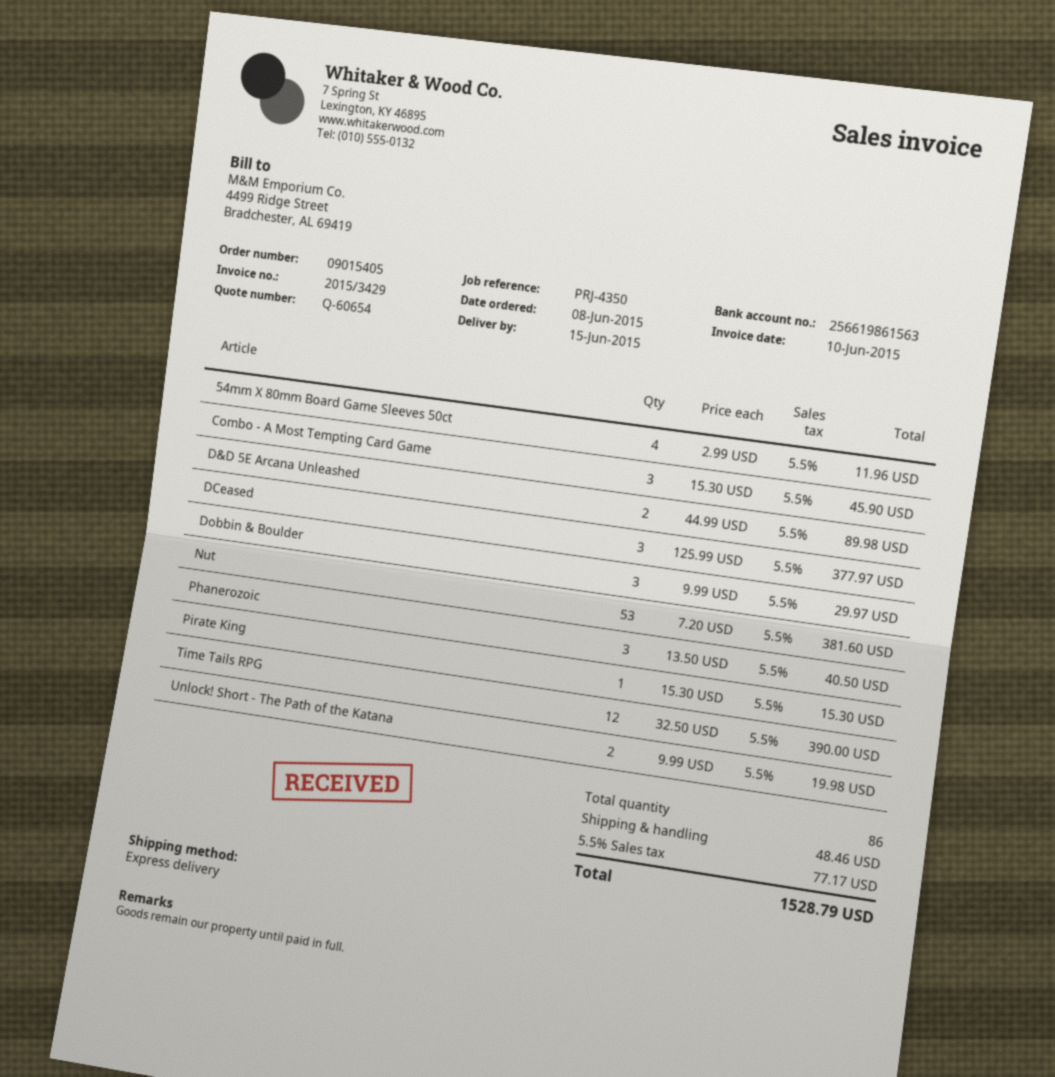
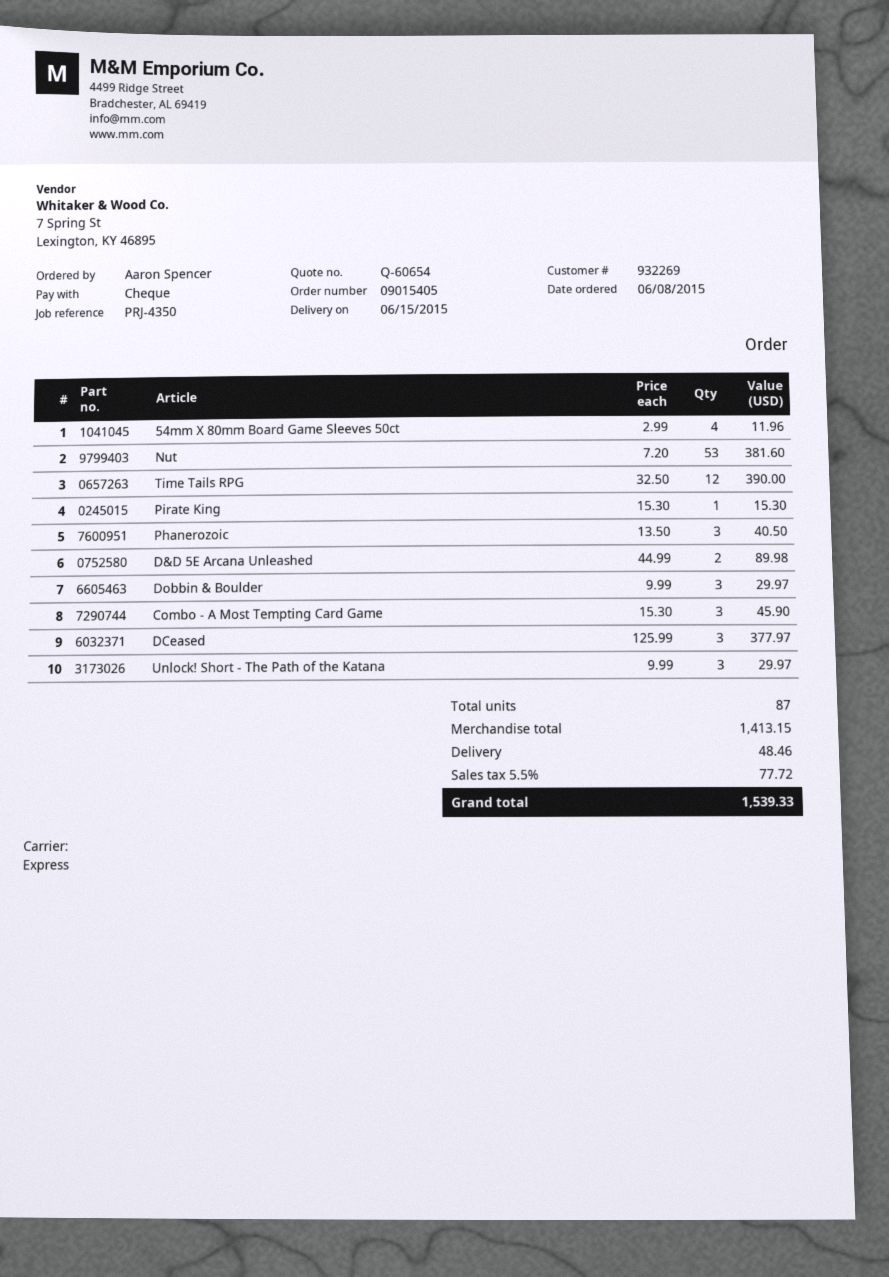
Unlock! Short - The Path of the Katana: 2 x 9.99 = 19.98 -> 3 x 9.99 = 29.97
total quantity: 86 -> 87
tax: 5.5% = 77.17 -> 5.5% = 77.72
total: 1528.79 -> 1539.33

